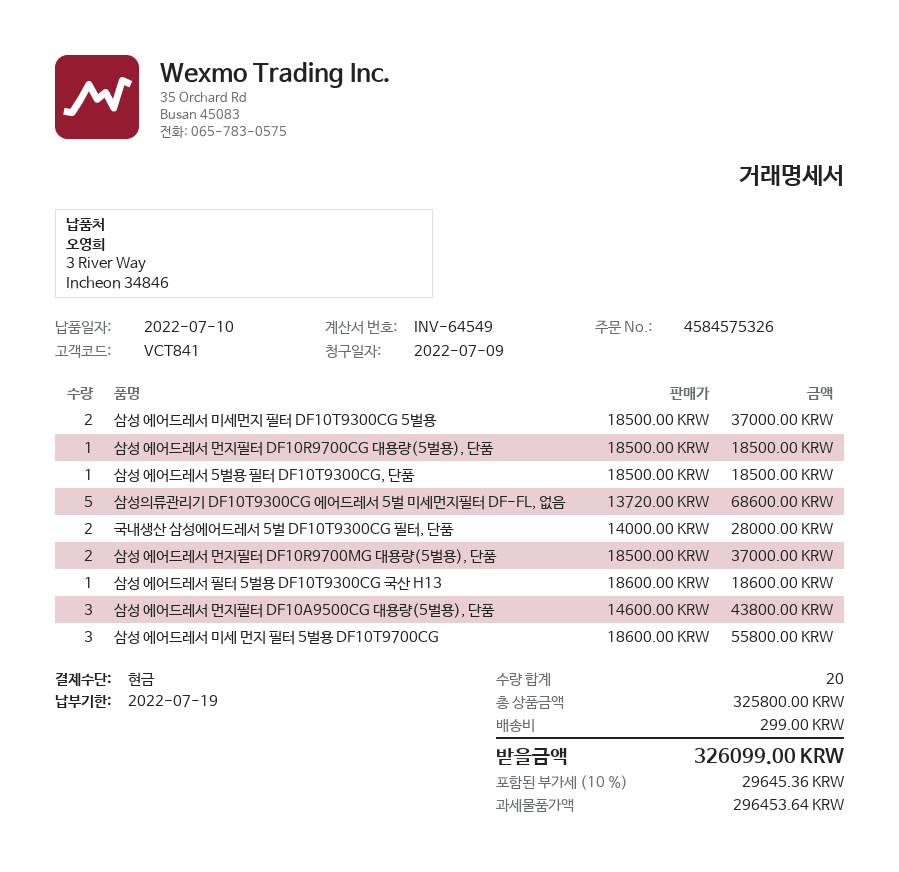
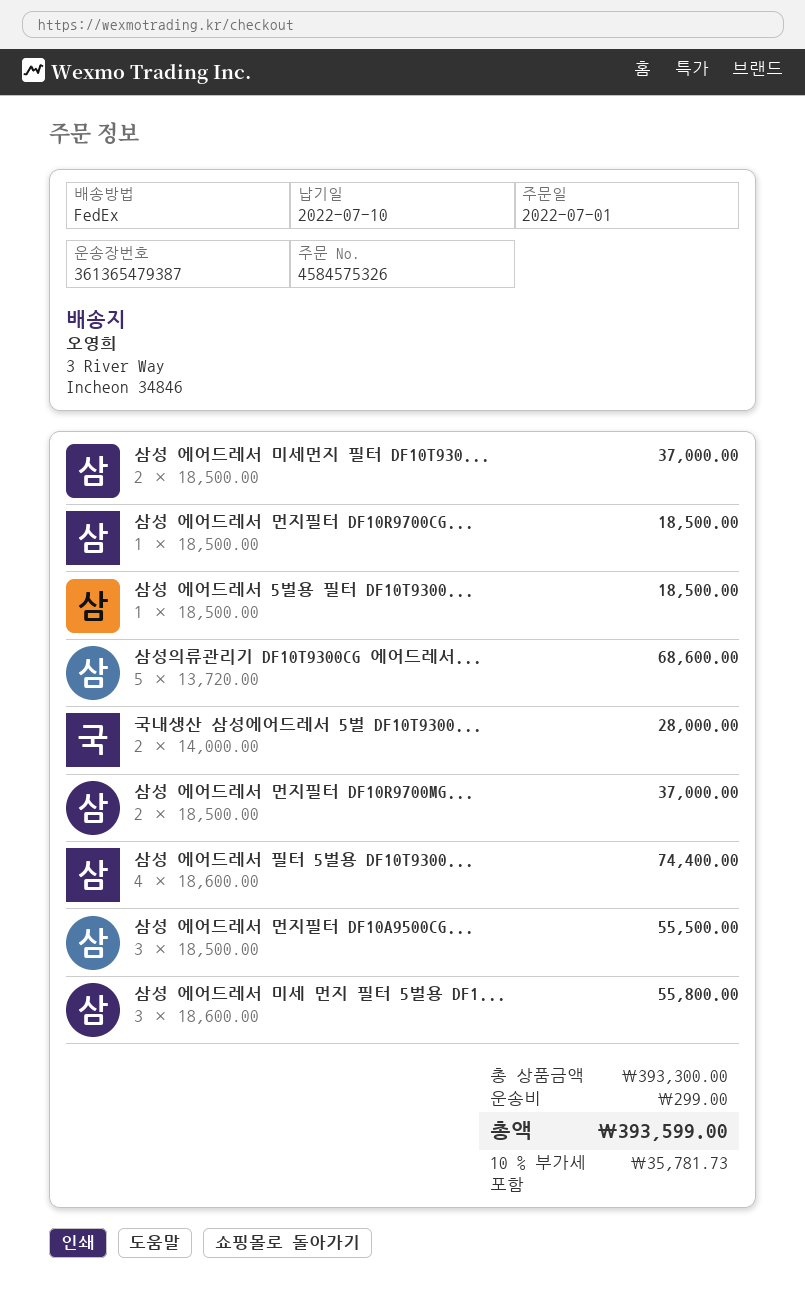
삼성 에어드레서 필터 5벌용 DF10T9300CG 국산 H13: 1 x 18600.00 = 18600.00 -> 4 x 18600.00 = 74400.00
삼성 에어드레서 먼지필터 DF10A9500CG 대용량(5벌용), 단품: 3 x 14600.00 = 43800.00 -> 3 x 18500.00 = 55500.00
subtotal: 325800.00 -> 393300.00
tax: 10% = 29645.36 -> 10% = 35781.73
total: 326099.00 -> 393599.00

